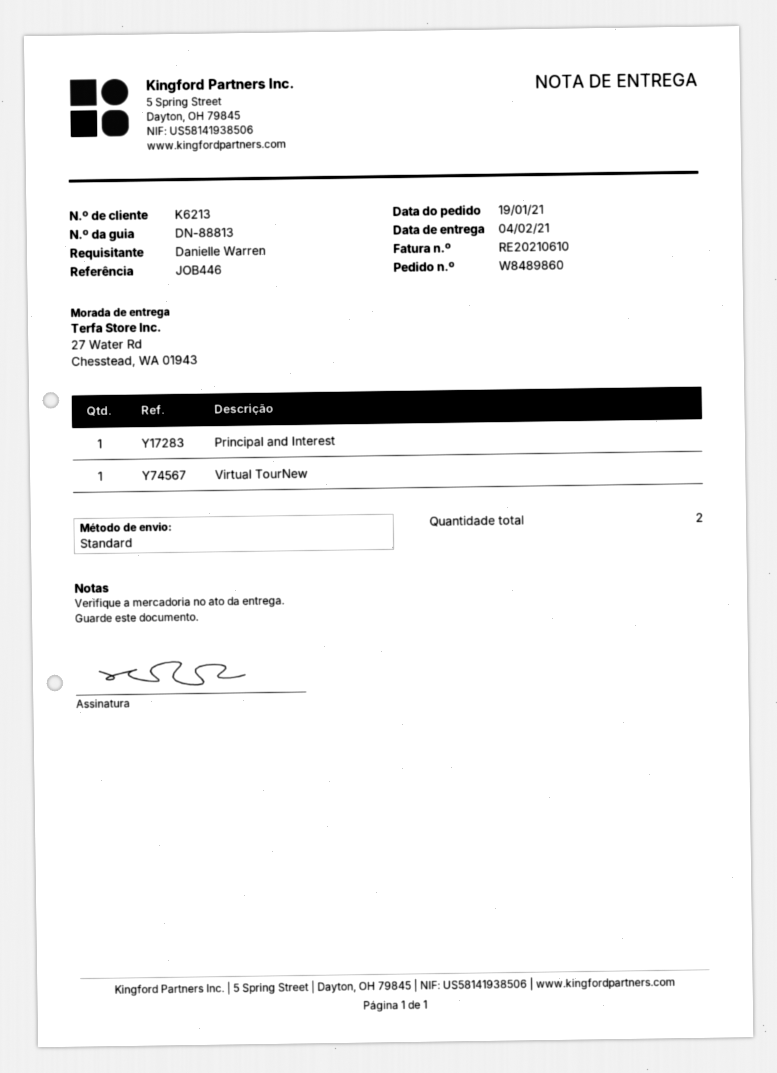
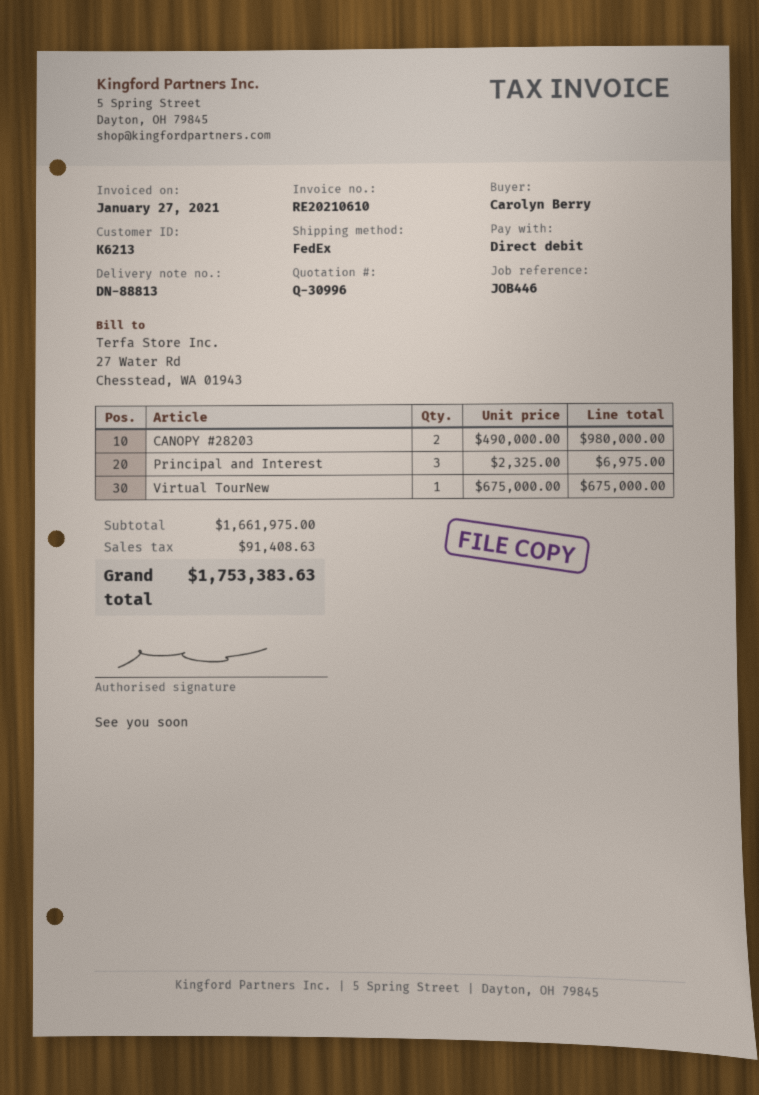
ordered by: Danielle Warren -> Carolyn Berry
shipping method: standard -> FedEx
Principal and Interest: 1 -> 3
CANOPY #28203: none -> 2

